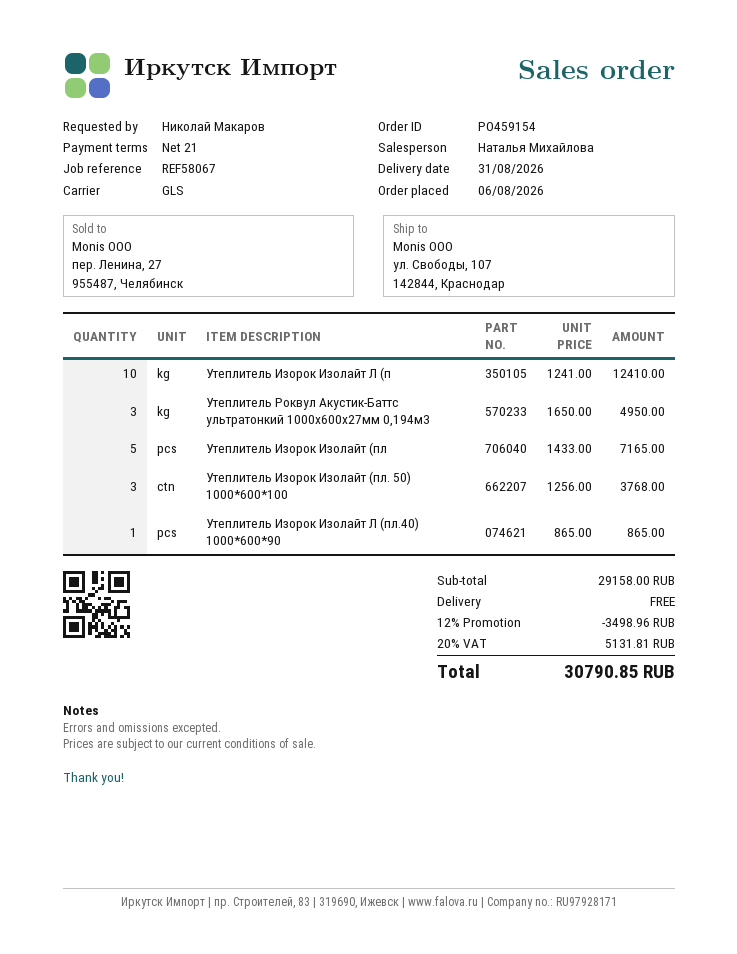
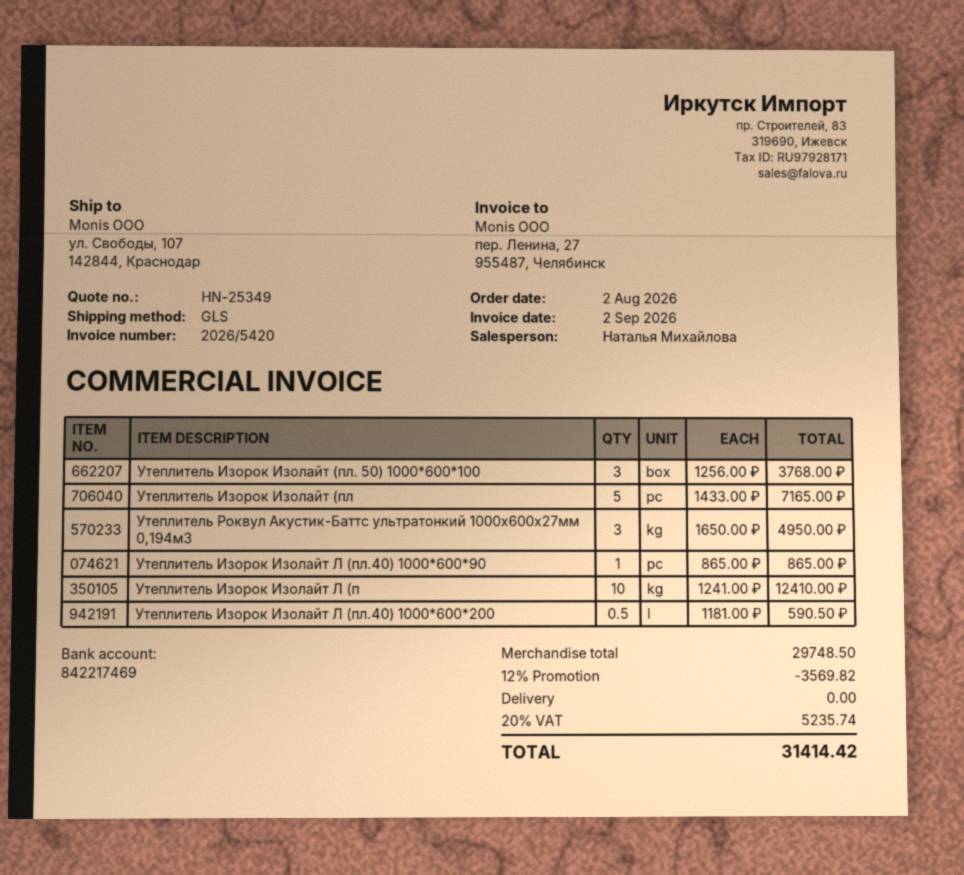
order date: 2026-08-06 -> 2026-08-02
Утеплитель Изорок Изолайт Л (пл.40) 1000*600*200: none -> 0.5 x 1181.00 = 590.50
subtotal: 29158.00 -> 29748.50
discount: 12% = 3498.96 -> 12% = 3569.82
tax: 20% = 5131.81 -> 20% = 5235.74
total: 30790.85 -> 31414.42

